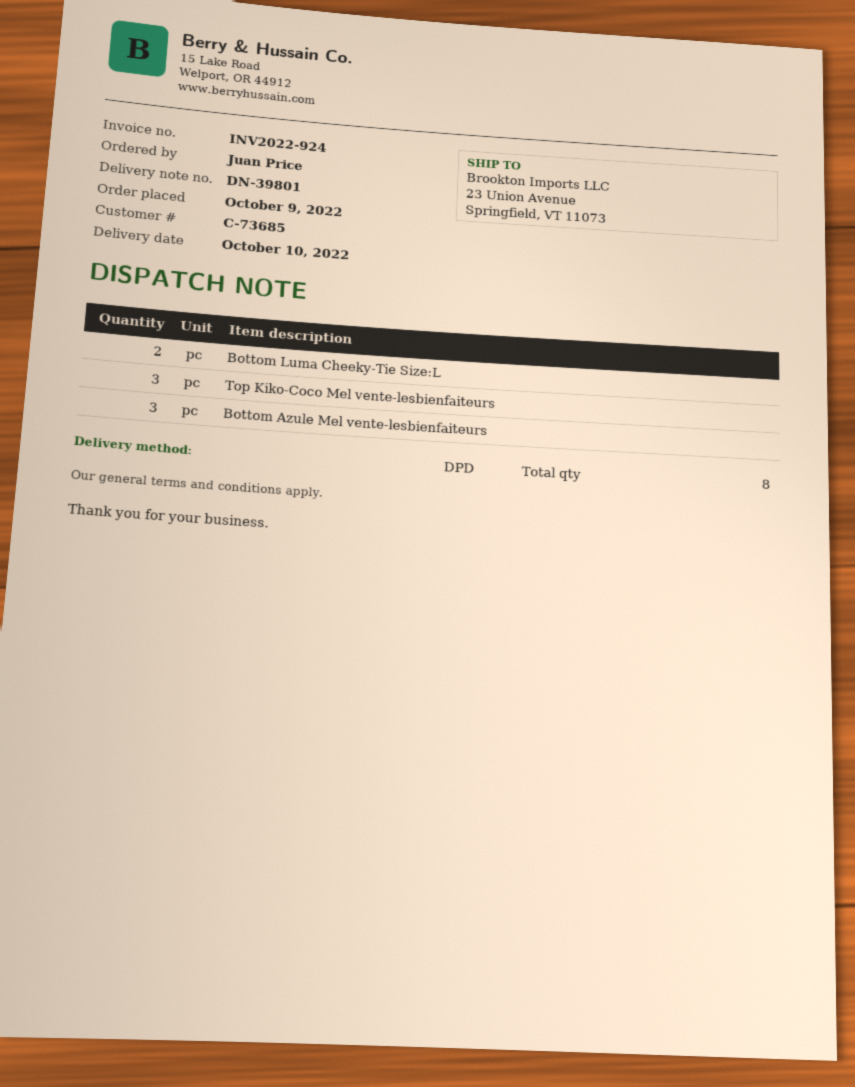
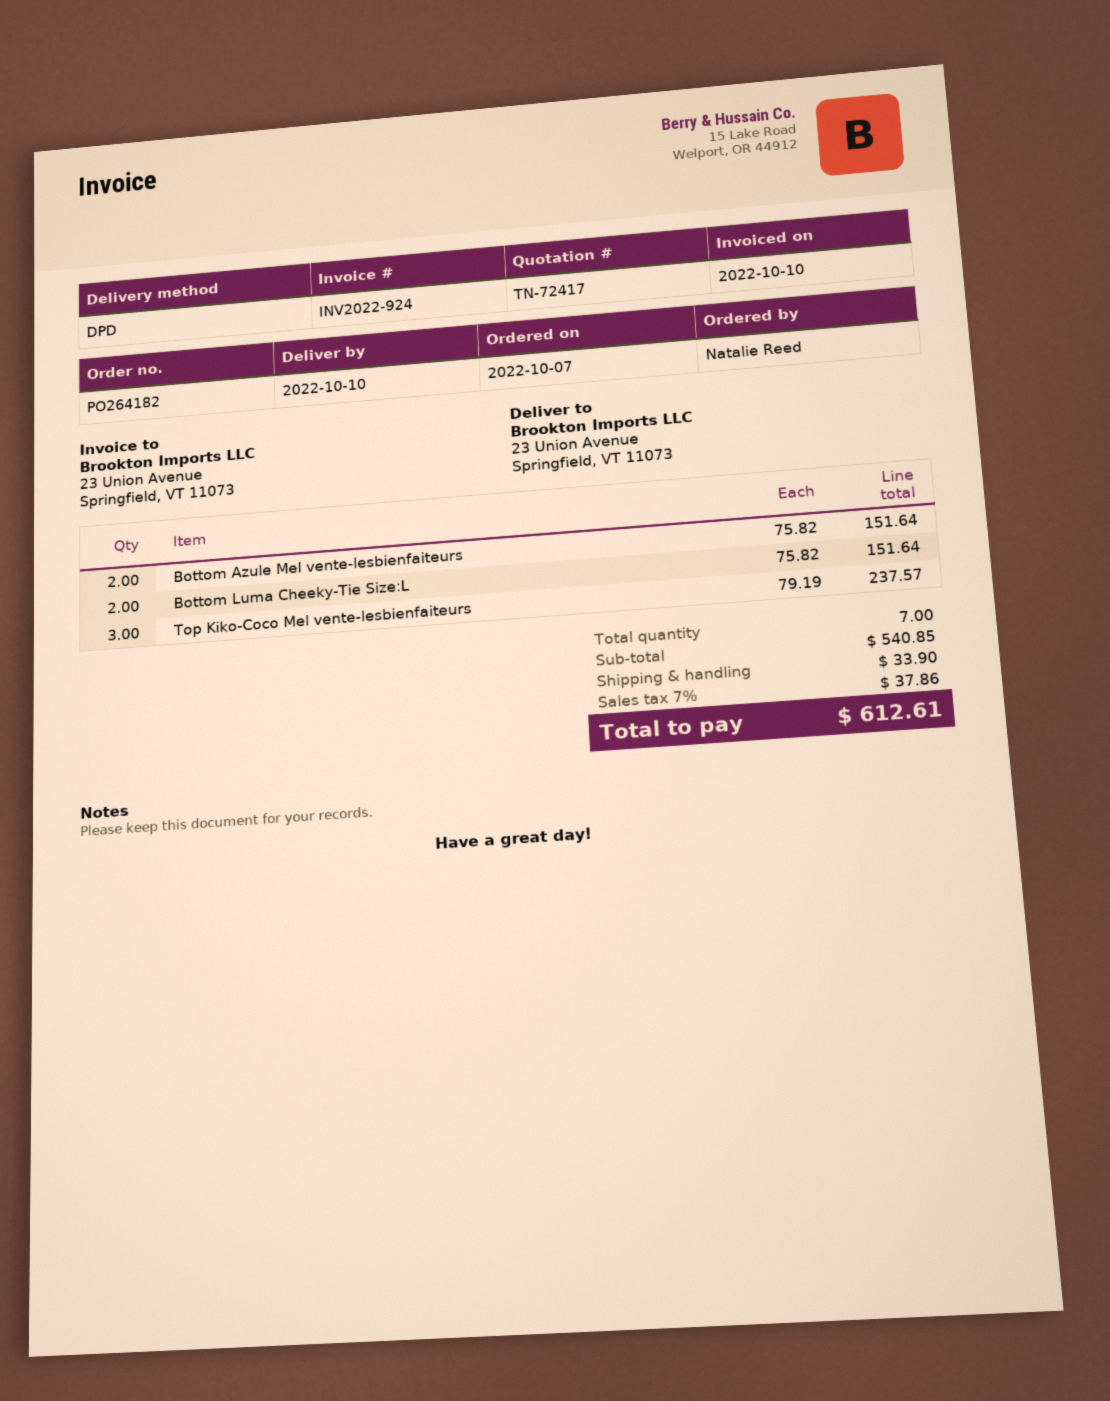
order date: 2022-10-09 -> 2022-10-07
ordered by: Juan Price -> Natalie Reed
Bottom Azule Mel vente-lesbienfaiteurs: 3 -> 2
total quantity: 8 -> 7

